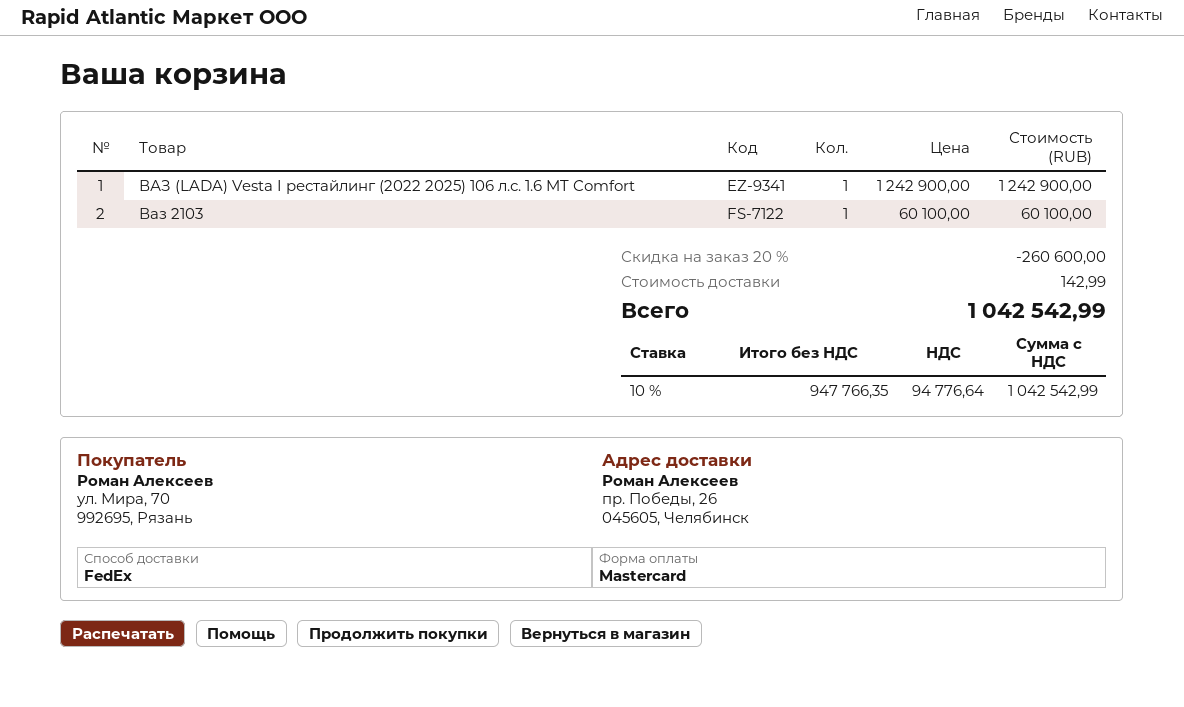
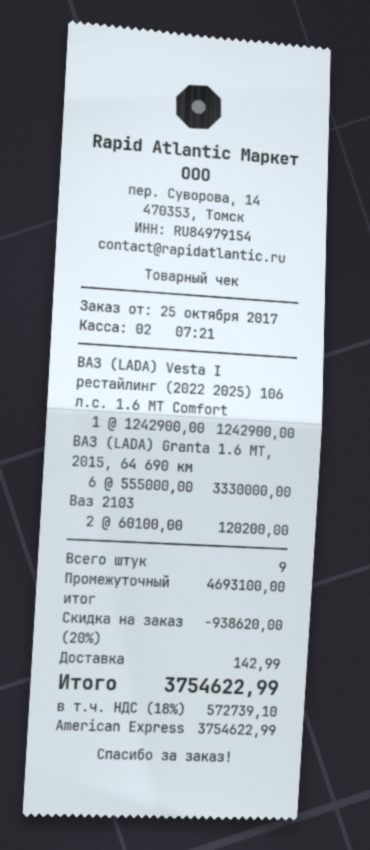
payment method: Mastercard -> American Express
Ваз 2103: 1 x 60100.00 = 60100.00 -> 2 x 60100.00 = 120200.00
ВАЗ (LADA) Granta 1.6 MT, 2015, 64 690 км: none -> 6 x 555000.00 = 3330000.00
discount: 20% = 260600.00 -> 20% = 938620.00
tax: 10% = 94776.64 -> 18% = 572739.10
total: 1042542.99 -> 3754622.99

